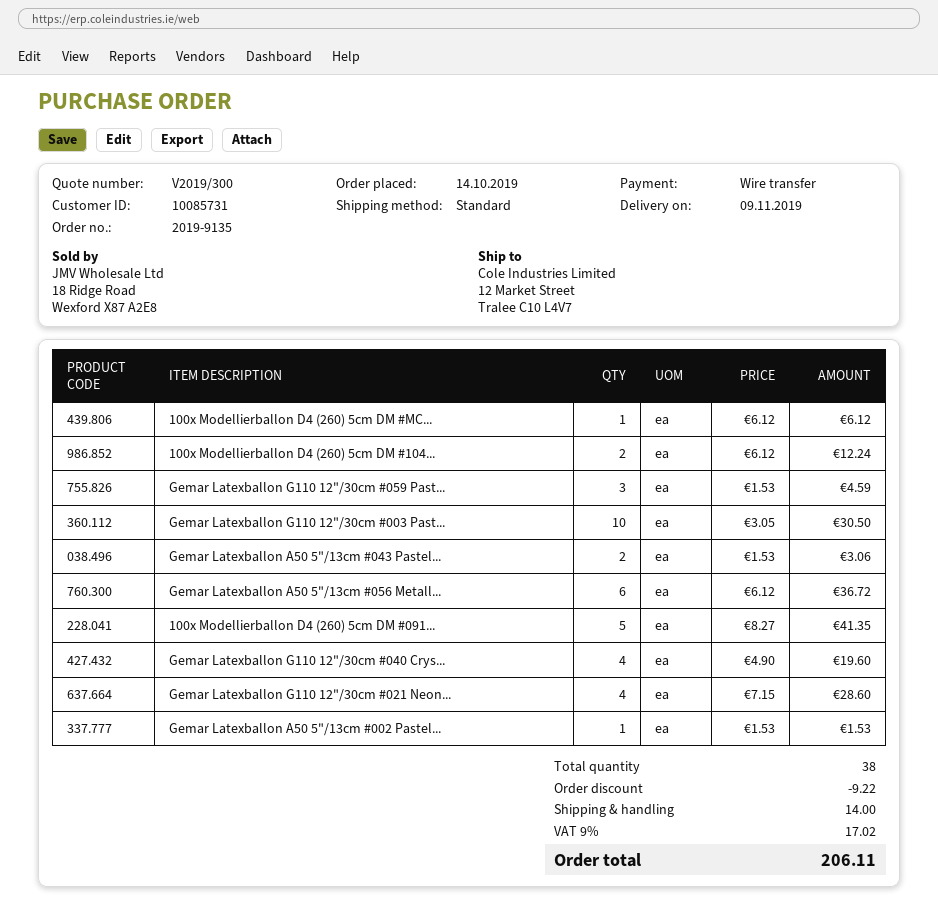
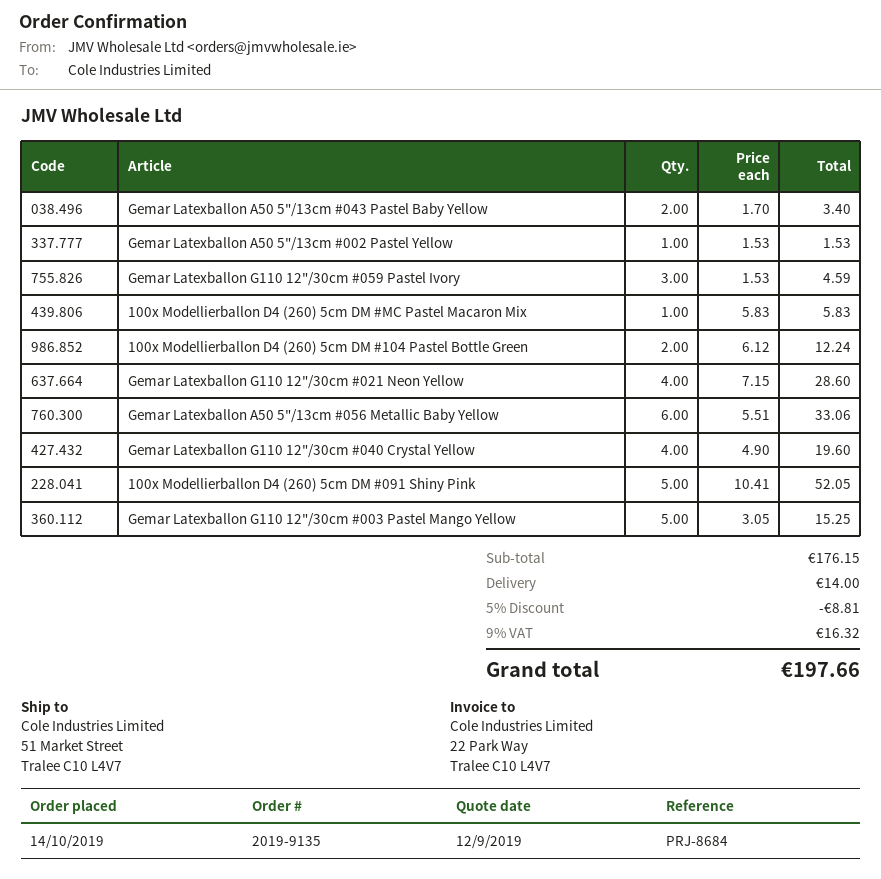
ship to: 12 Market Street, Tralee C10 L4V7 -> 51 Market Street, Tralee C10 L4V7
100x Modellierballon D4 (260) 5cm DM #MC...: 1 x 6.12 = 6.12 -> 1 x 5.83 = 5.83
Gemar Latexballon G110 12"/30cm #003 Past...: 10 x 3.05 = 30.50 -> 5 x 3.05 = 15.25
Gemar Latexballon A50 5"/13cm #043 Pastel...: 2 x 1.53 = 3.06 -> 2 x 1.70 = 3.40
Gemar Latexballon A50 5"/13cm #056 Metall...: 6 x 6.12 = 36.72 -> 6 x 5.51 = 33.06
100x Modellierballon D4 (260) 5cm DM #091...: 5 x 8.27 = 41.35 -> 5 x 10.41 = 52.05
discount: 9.22 -> 8.81
tax: 9% = 17.02 -> 9% = 16.32
total: 206.11 -> 197.66

